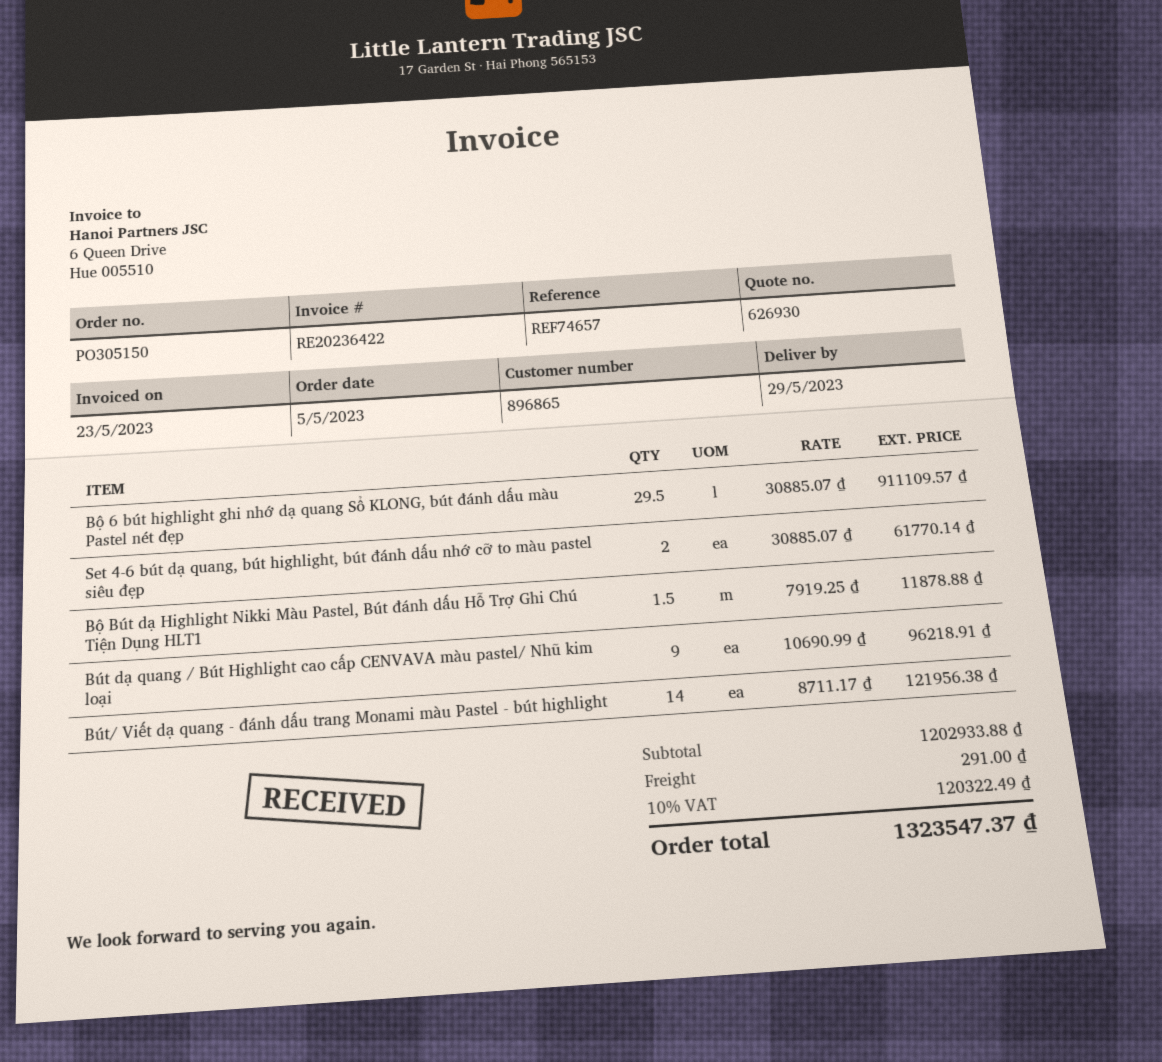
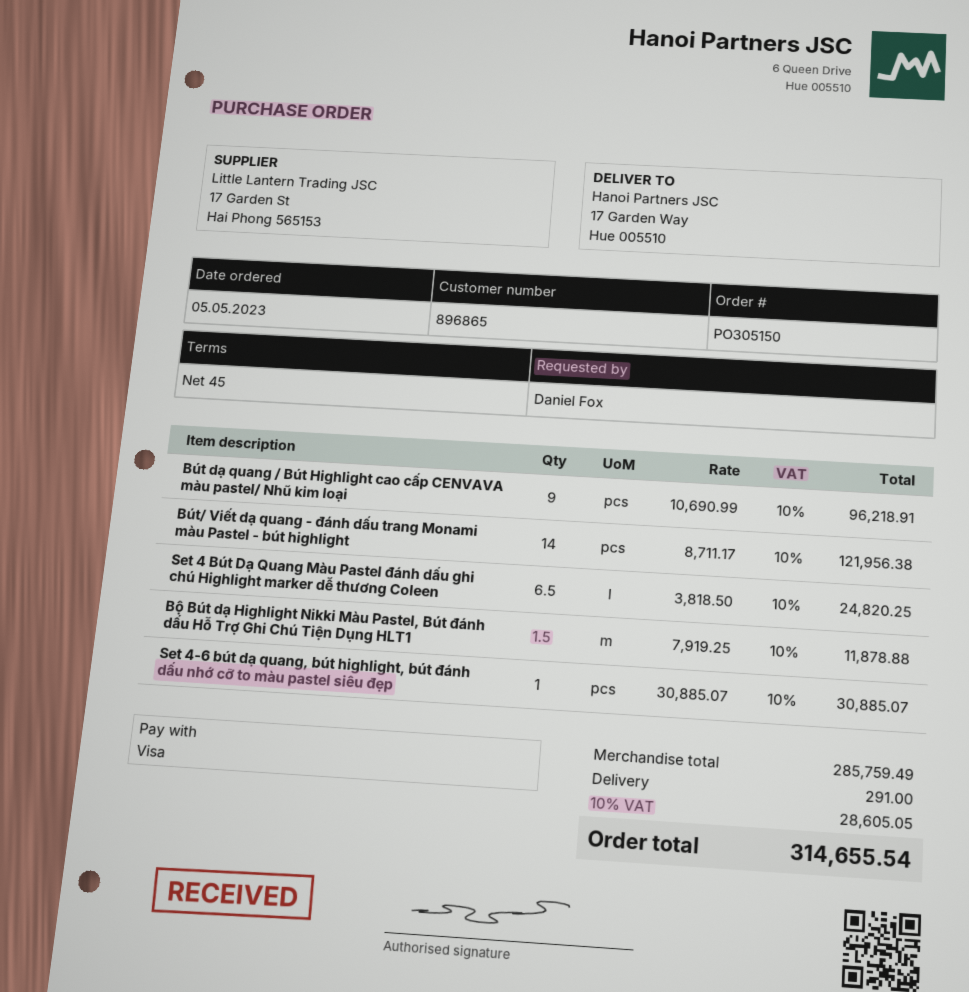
Bộ 6 bút highlight ghi nhớ dạ quang Sổ KLONG, bút đánh dấu màu Pastel nét đẹp: 29.5 x 30885.07 = 911109.57 -> none
Set 4-6 bút dạ quang, bút highlight, bút đánh dấu nhớ cỡ to màu pastel siêu đẹp: 2 x 30885.07 = 61770.14 -> 1 x 30885.07 = 30885.07
Set 4 Bút Dạ Quang Màu Pastel đánh dấu ghi chú Highlight marker dễ thương Coleen: none -> 6.5 x 3818.50 = 24820.25
subtotal: 1202933.88 -> 285759.49
tax: 10% = 120322.49 -> 10% = 28605.05
total: 1323547.37 -> 314655.54

